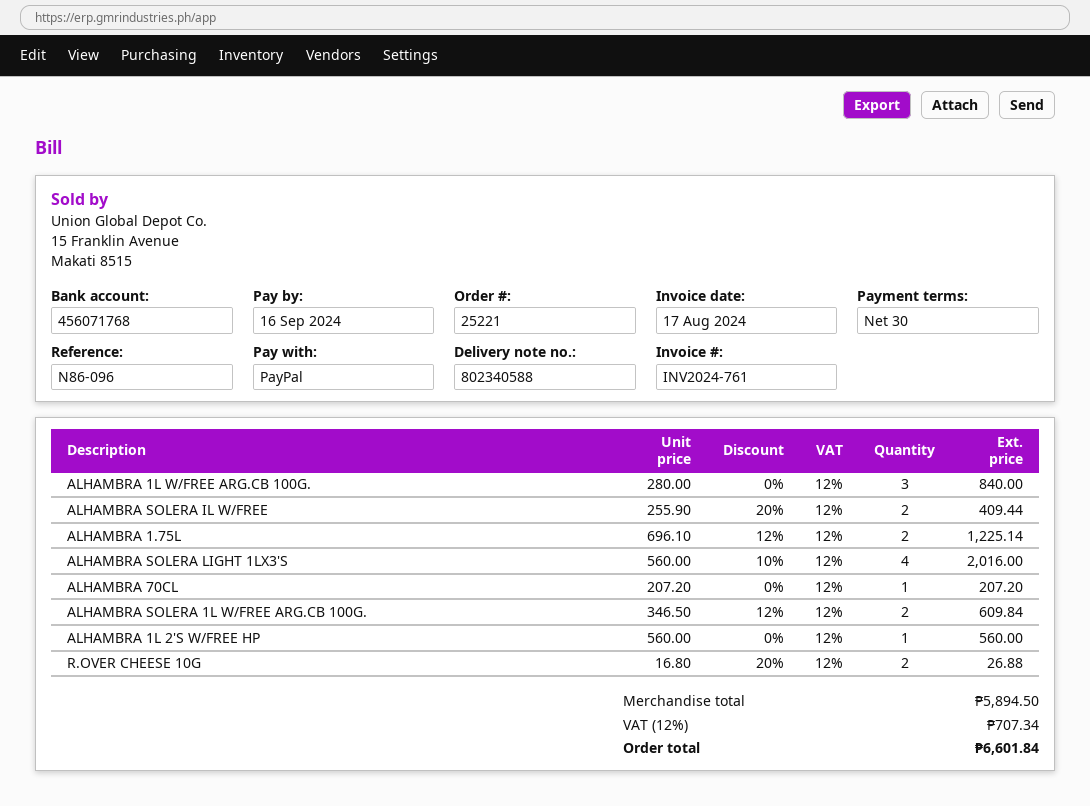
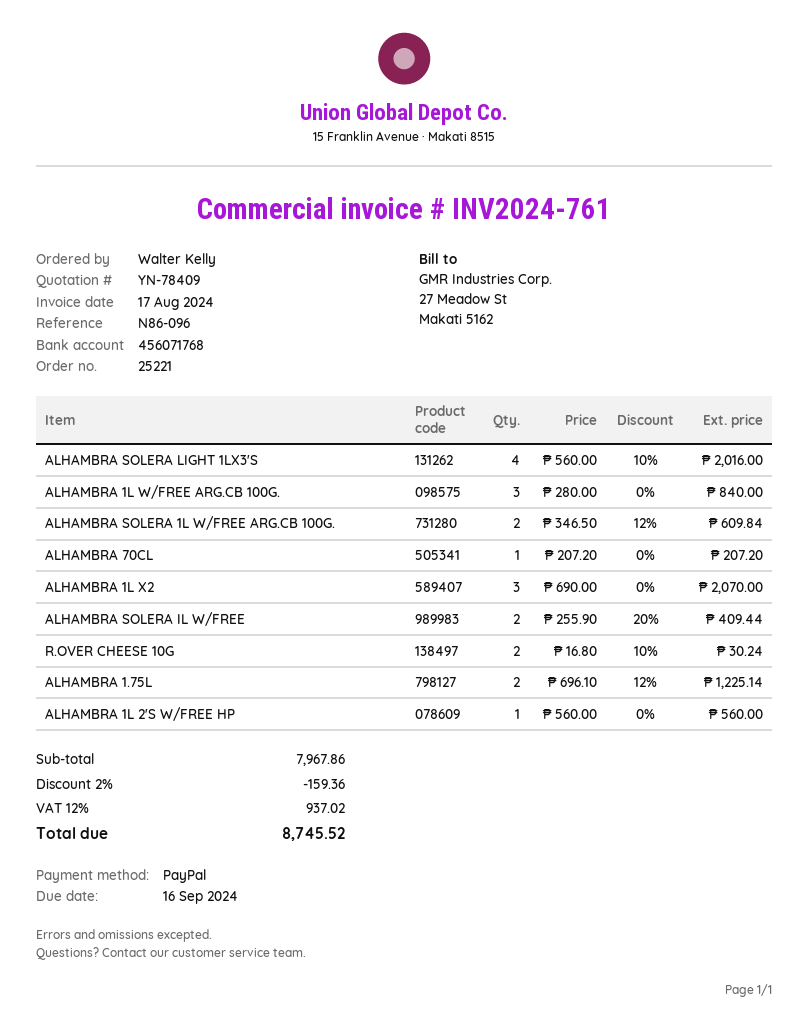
R.OVER CHEESE 10G: 2 x 16.80 - 20% = 26.88 -> 2 x 16.80 - 10% = 30.24
ALHAMBRA 1L X2: none -> 3 x 690.00 = 2070.00
subtotal: 5894.50 -> 7967.86
discount: none -> 2% = 159.36
tax: 12% = 707.34 -> 12% = 937.02
total: 6601.84 -> 8745.52

